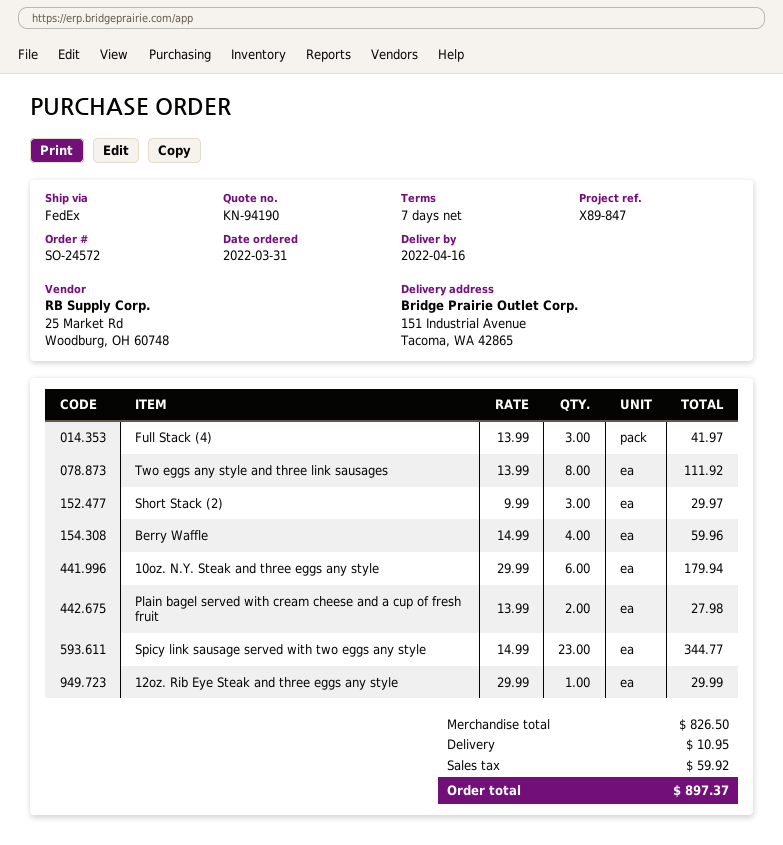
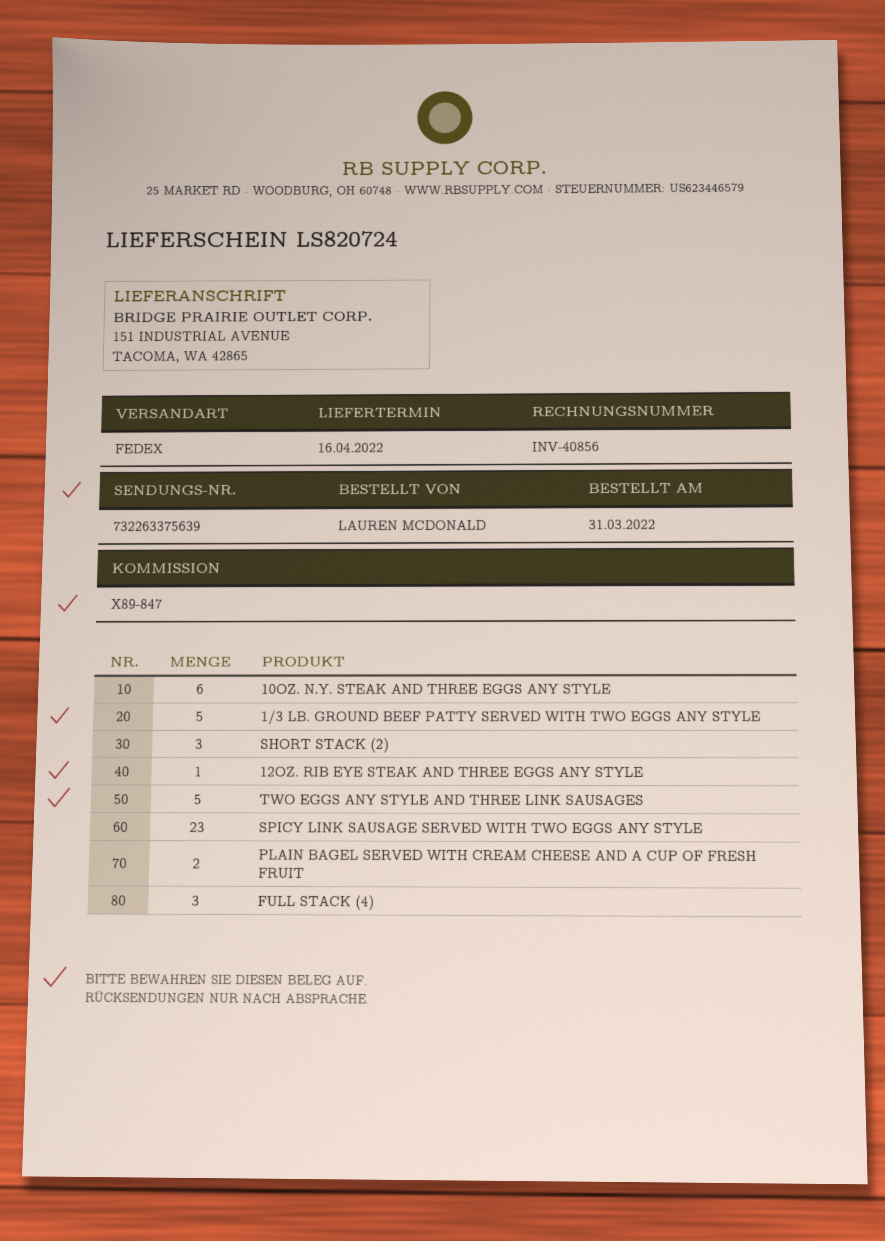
Two eggs any style and three link sausages: 8 -> 5
Berry Waffle: 4 -> none
1/3 LB. GROUND BEEF PATTY SERVED WITH TWO EGGS ANY STYLE: none -> 5

